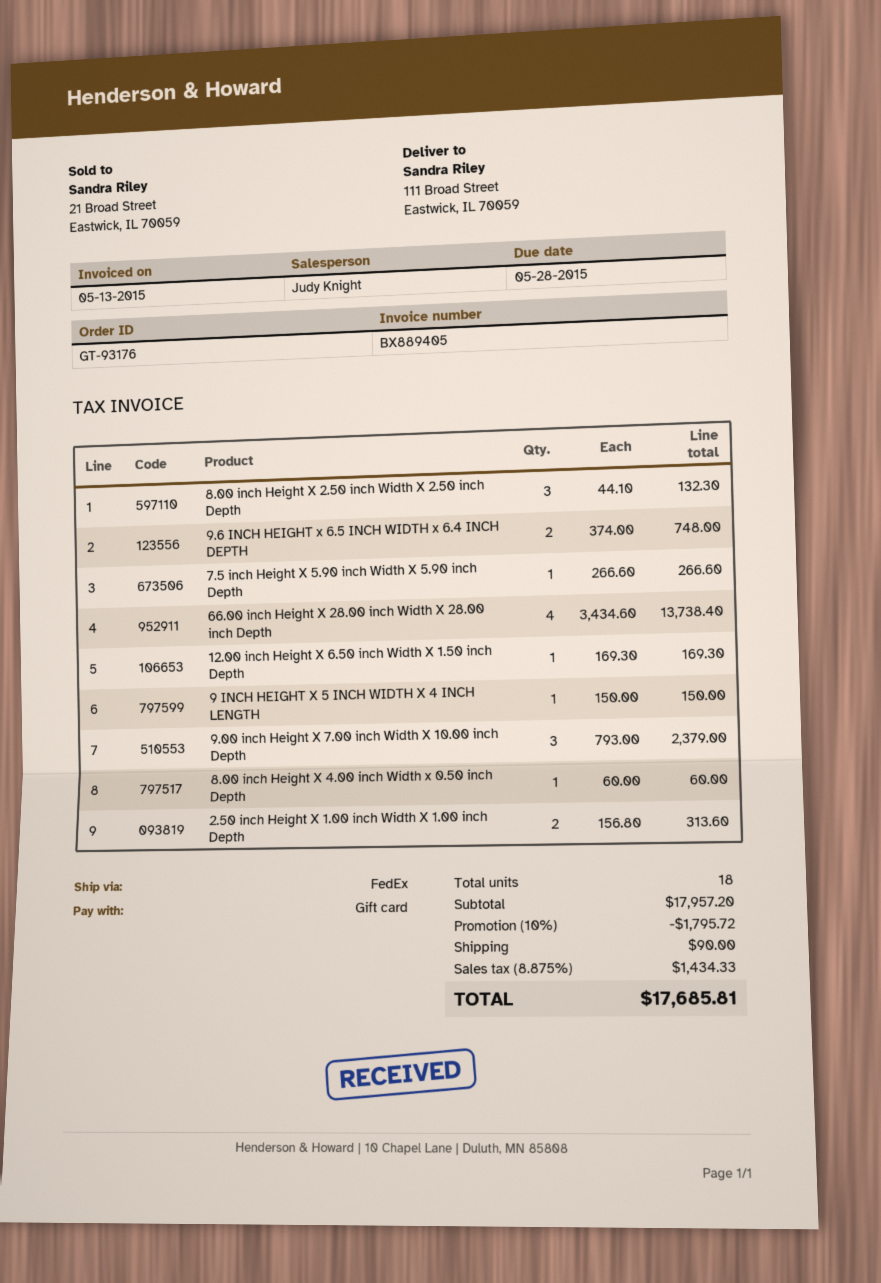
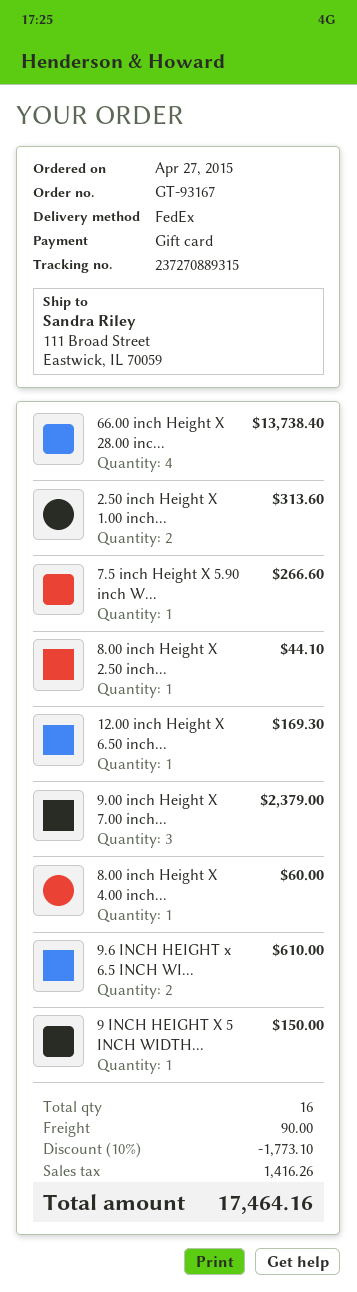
order number: GT-93176 -> GT-93167
8.00 inch Height X 2.50 inch Width X 2.50 inch Depth: 3 for 132.30 -> 1 for 44.10
9.6 INCH HEIGHT x 6.5 INCH WIDTH x 6.4 INCH DEPTH: 2 for 748.00 -> 2 for 610.00
total quantity: 18 -> 16
discount: 10% = 1795.72 -> 10% = 1773.10
tax: 1434.33 -> 1416.26
total: 17685.81 -> 17464.16

